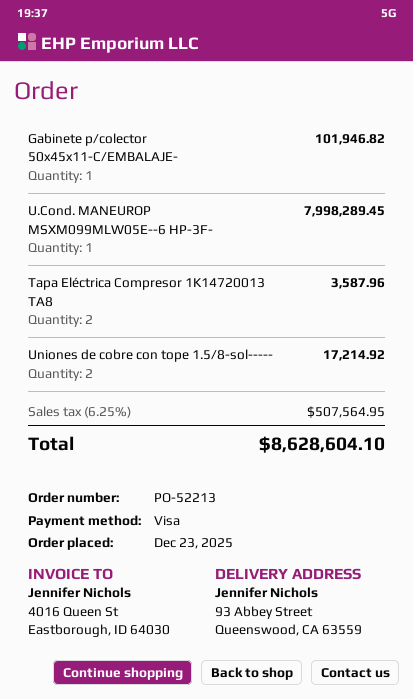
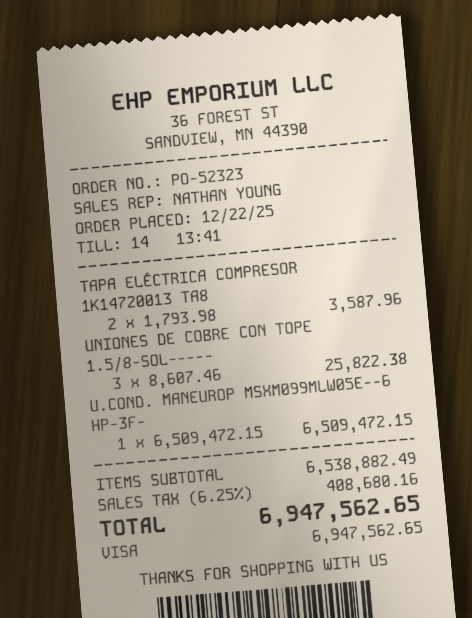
order number: PO-52213 -> PO-52323
order date: 2025-12-23 -> 2025-12-22
Gabinete p/colector 50x45x11-C/EMBALAJE-: 1 for 101946.82 -> none
U.Cond. MANEUROP MSXM099MLW05E--6 HP-3F-: 1 for 7998289.45 -> 1 for 6509472.15
Uniones de cobre con tope 1.5/8-sol-----: 2 for 17214.92 -> 3 for 25822.38
tax: 6.25% = 507564.95 -> 6.25% = 408680.16
total: 8628604.10 -> 6947562.65

